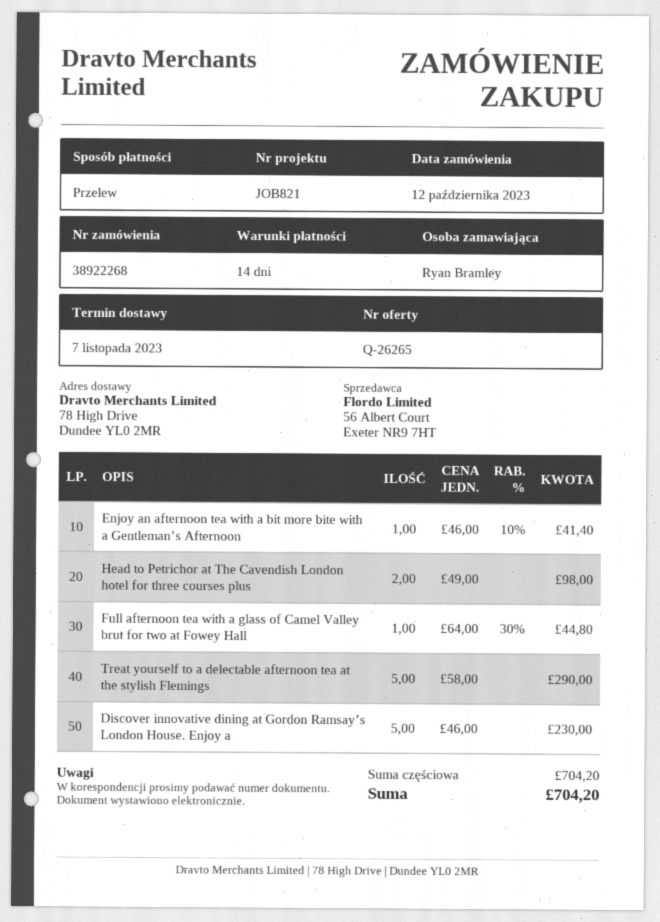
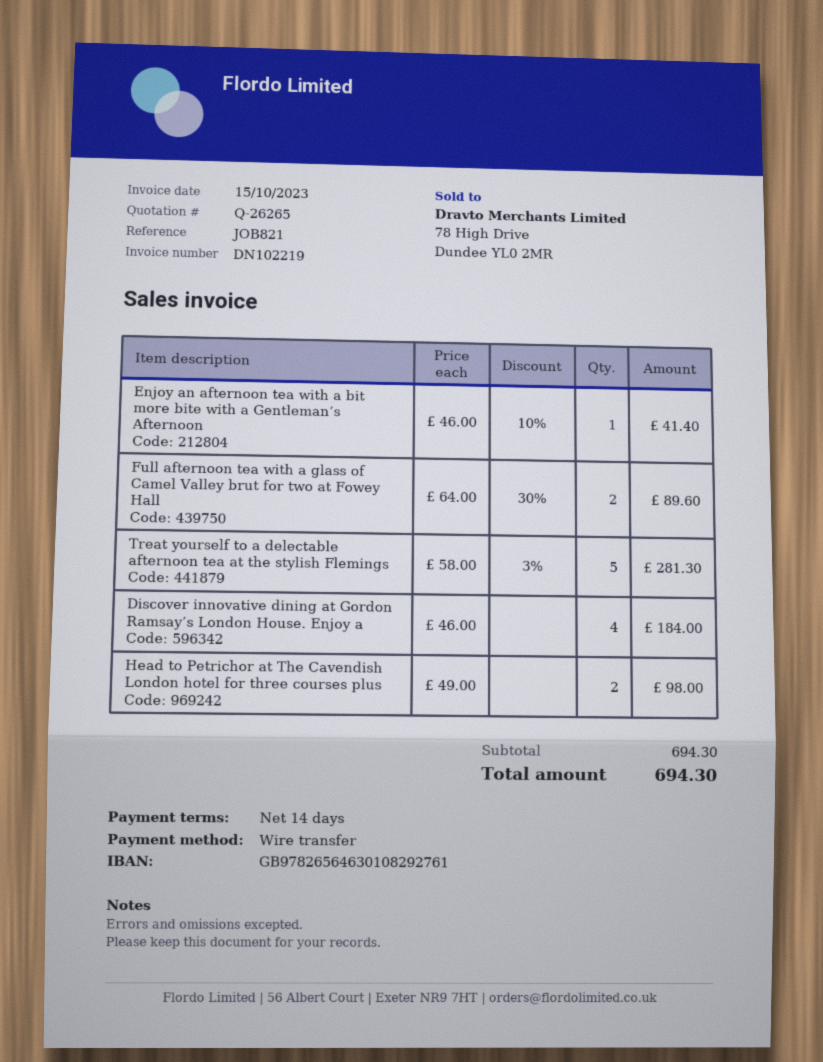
Full afternoon tea with a glass of Camel Valley brut for two at Fowey Hall: 1 x 64.00 - 30% = 44.80 -> 2 x 64.00 - 30% = 89.60
Treat yourself to a delectable afternoon tea at the stylish Flemings: 5 x 58.00 = 290.00 -> 5 x 58.00 - 3% = 281.30
Discover innovative dining at Gordon Ramsay’s London House. Enjoy a: 5 x 46.00 = 230.00 -> 4 x 46.00 = 184.00
subtotal: 704.20 -> 694.30
total: 704.20 -> 694.30

